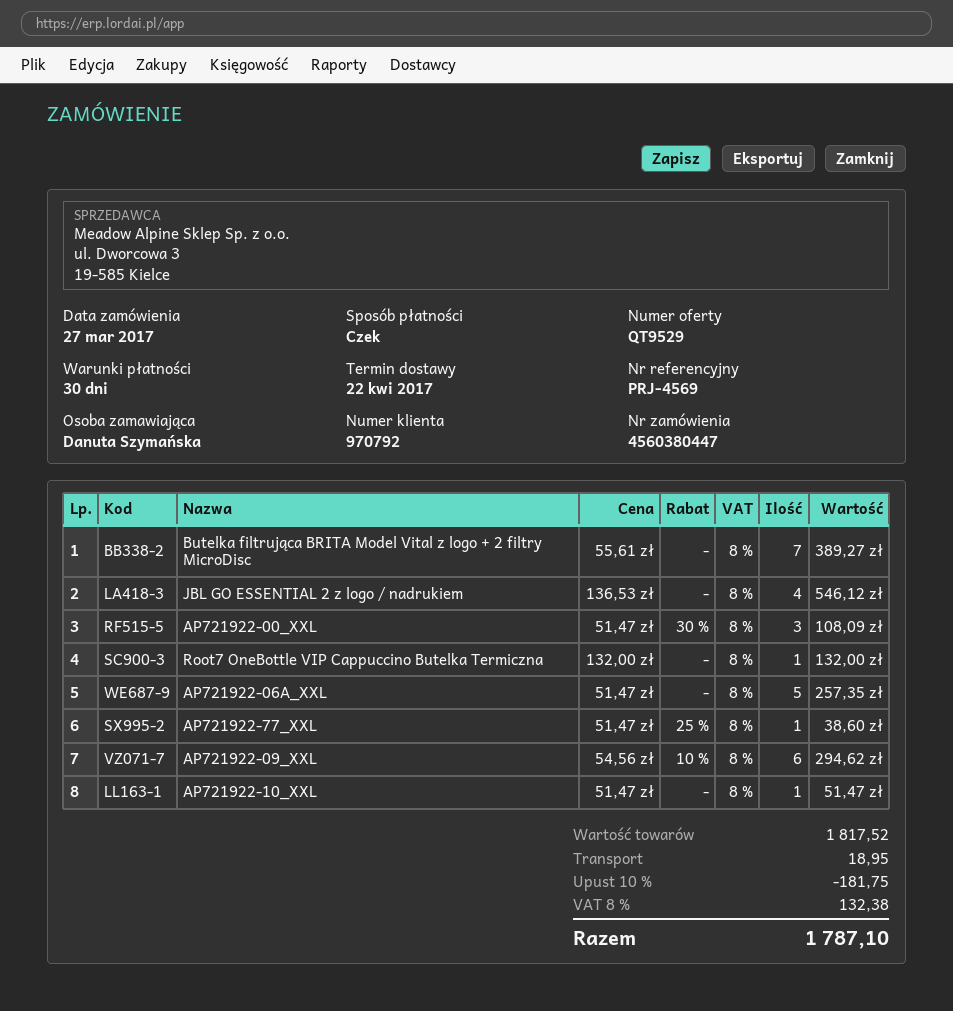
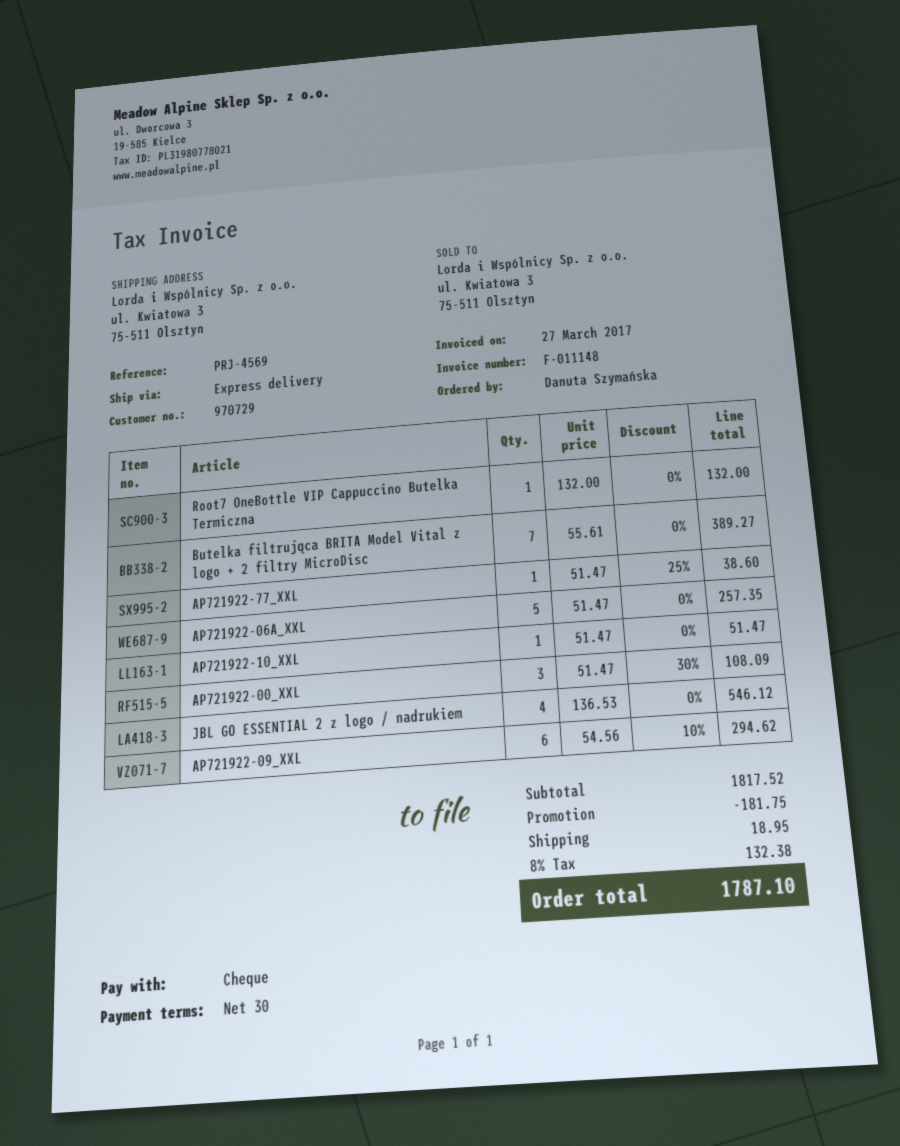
customer number: 970792 -> 970729

